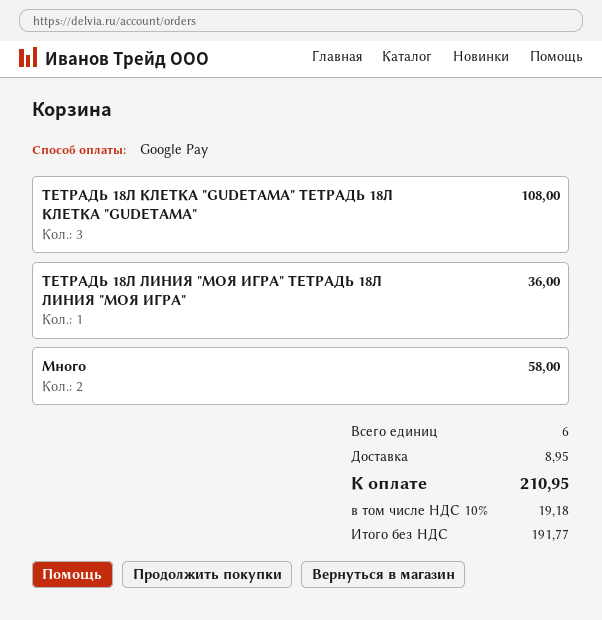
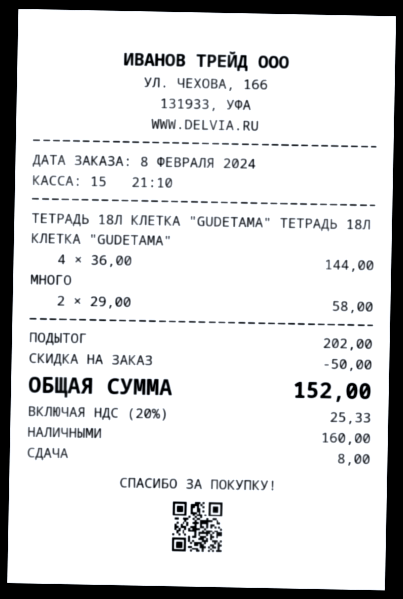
payment method: Google Pay -> cash
ТЕТРАДЬ 18Л КЛЕТКА "GUDETAMA" ТЕТРАДЬ 18Л КЛЕТКА "GUDETAMA": 3 for 108.00 -> 4 for 144.00
ТЕТРАДЬ 18Л ЛИНИЯ "МОЯ ИГРА" ТЕТРАДЬ 18Л ЛИНИЯ "МОЯ ИГРА": 1 for 36.00 -> none
discount: none -> 50.00
shipping: 8.95 -> none
tax: 10% = 19.18 -> 20% = 25.33
total: 210.95 -> 152.00

